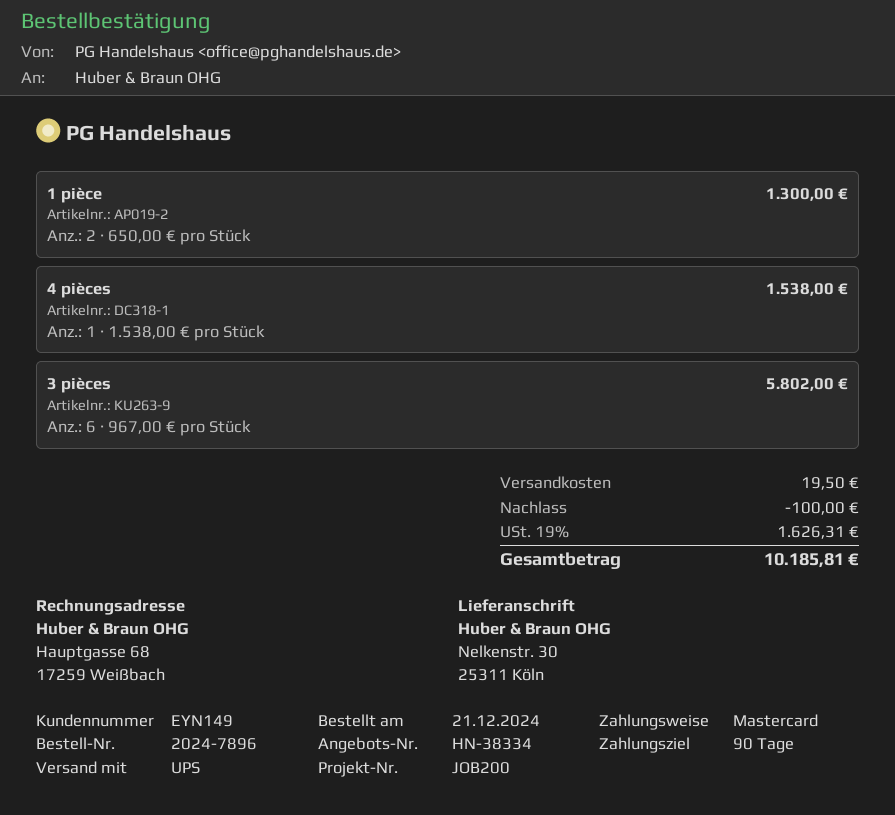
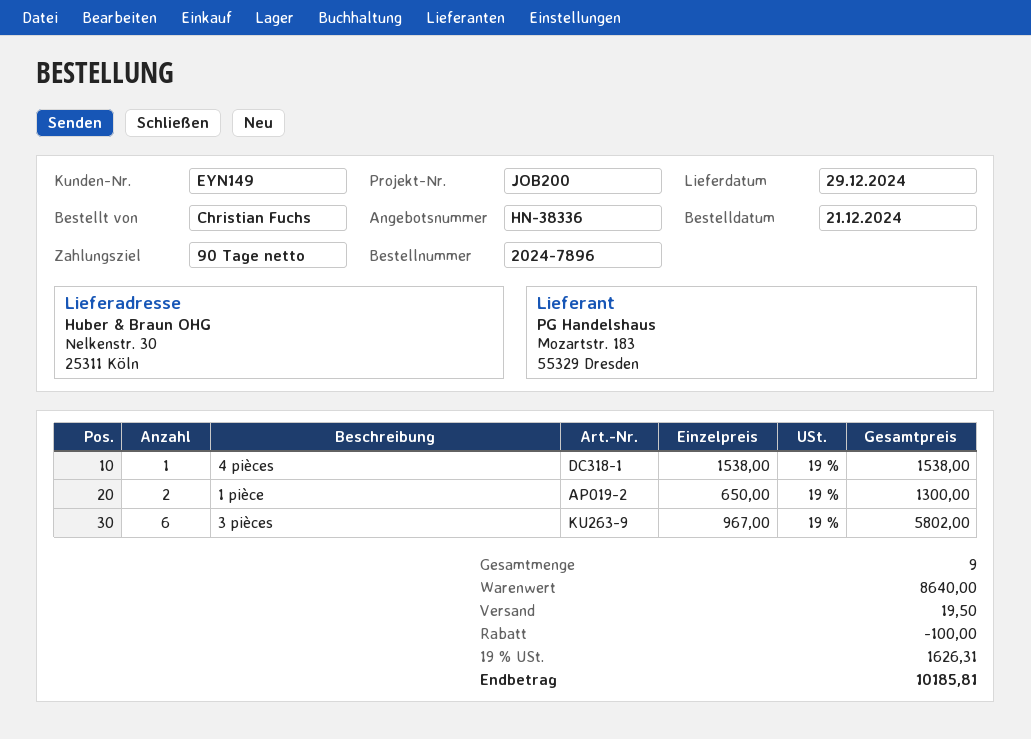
quote number: HN-38334 -> HN-38336

